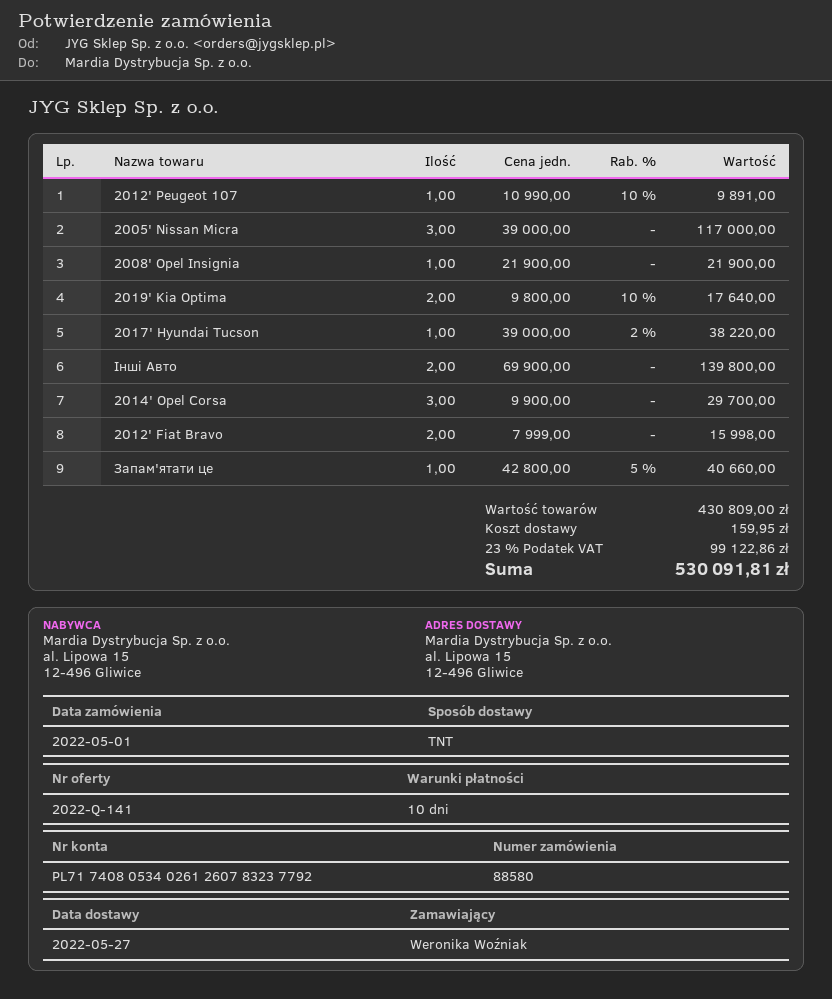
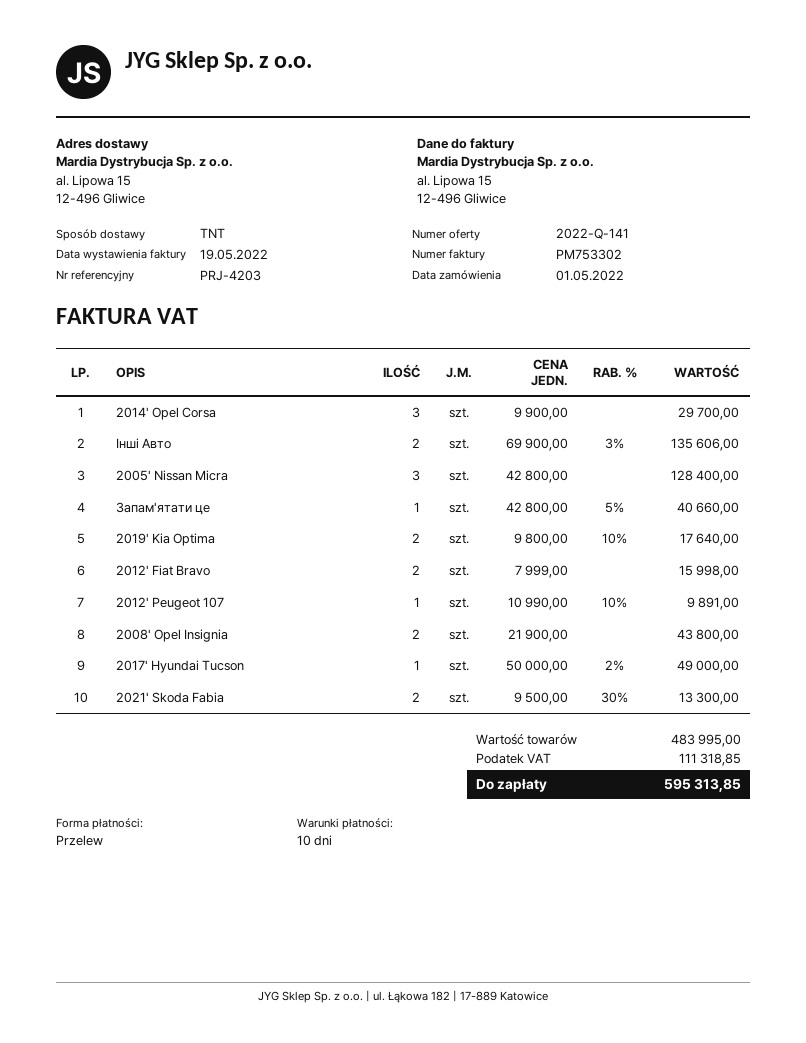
2005' Nissan Micra: 3 x 39000.00 = 117000.00 -> 3 x 42800.00 = 128400.00
2008' Opel Insignia: 1 x 21900.00 = 21900.00 -> 2 x 21900.00 = 43800.00
2017' Hyundai Tucson: 1 x 39000.00 - 2% = 38220.00 -> 1 x 50000.00 - 2% = 49000.00
Інші Авто: 2 x 69900.00 = 139800.00 -> 2 x 69900.00 - 3% = 135606.00
2021' Skoda Fabia: none -> 2 x 9500.00 - 30% = 13300.00
subtotal: 430809.00 -> 483995.00
shipping: 159.95 -> none
tax: 99122.86 -> 111318.85
total: 530091.81 -> 595313.85

